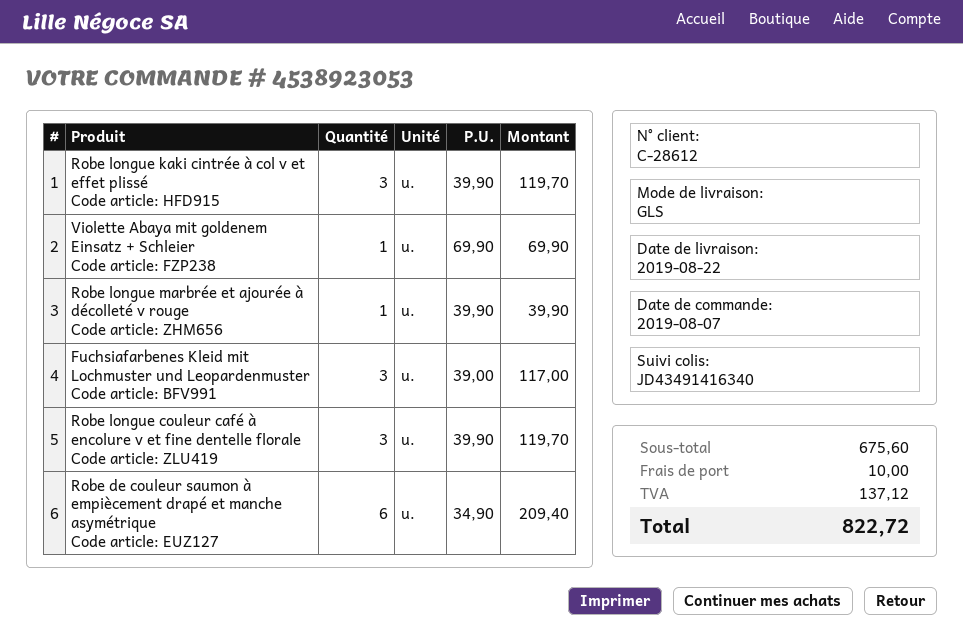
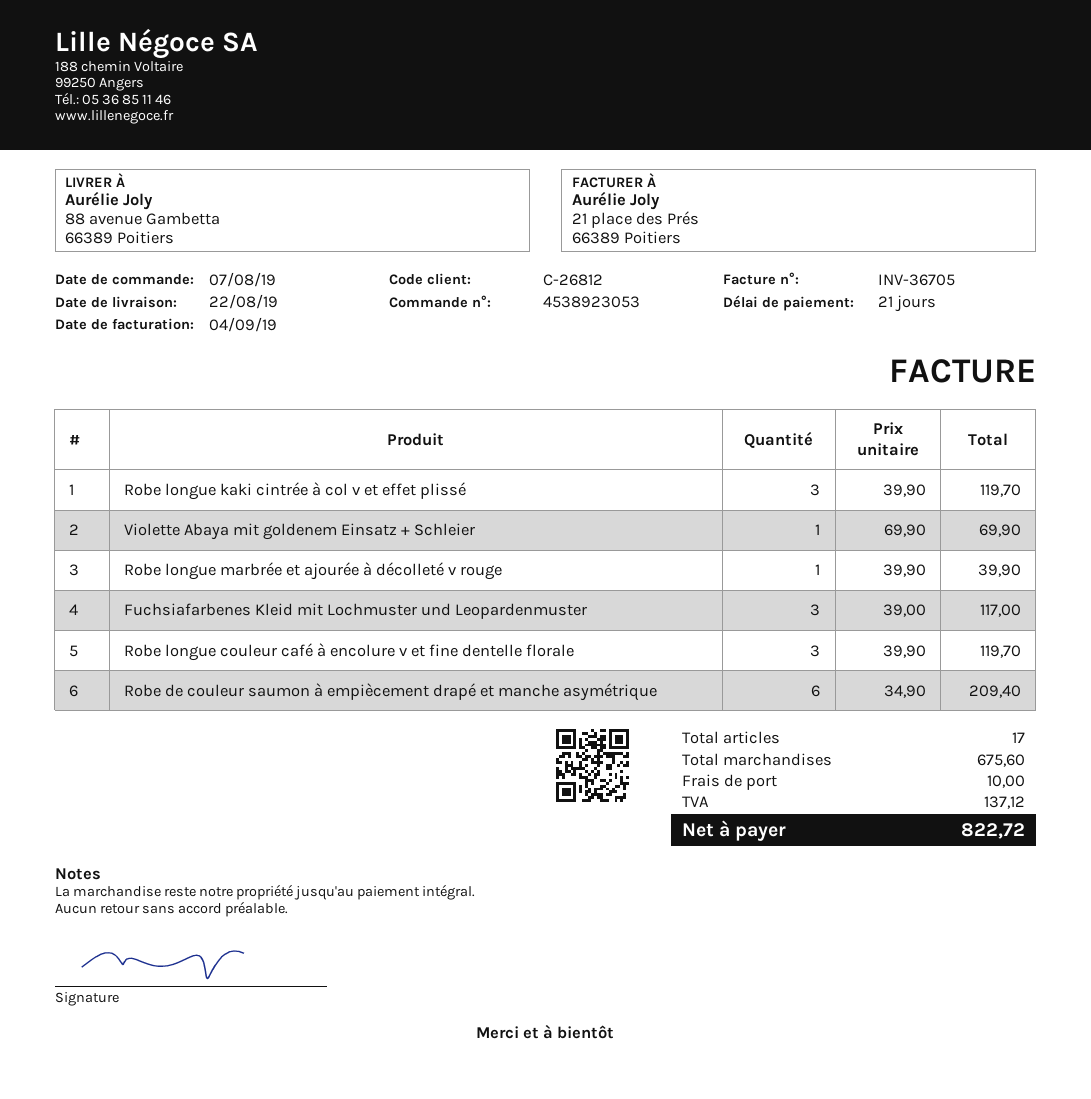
customer number: C-28612 -> C-26812

